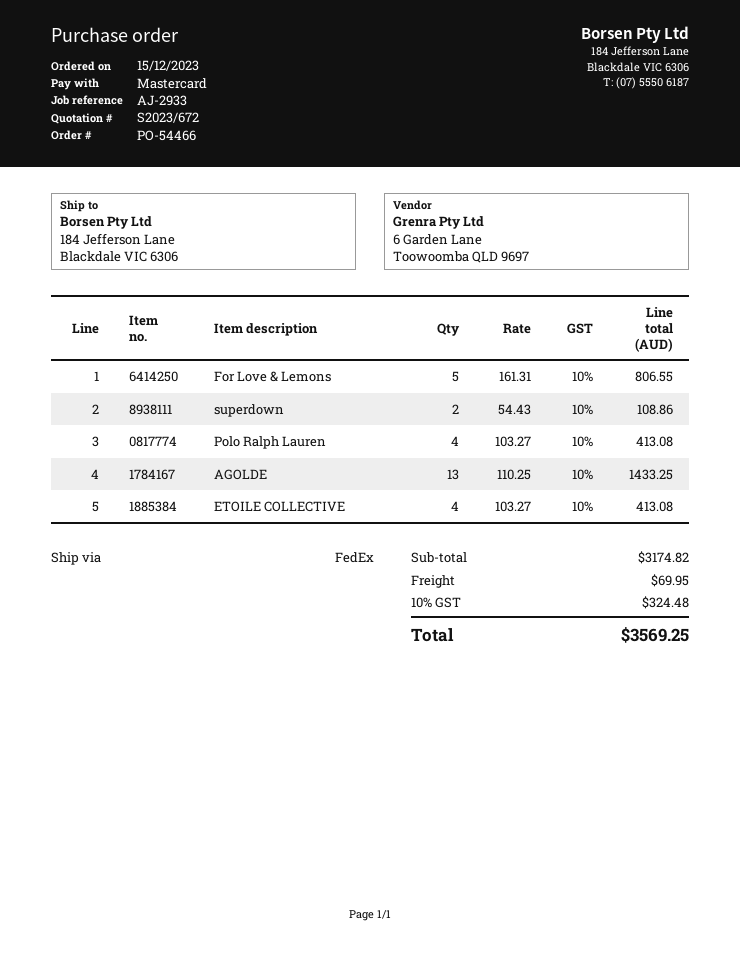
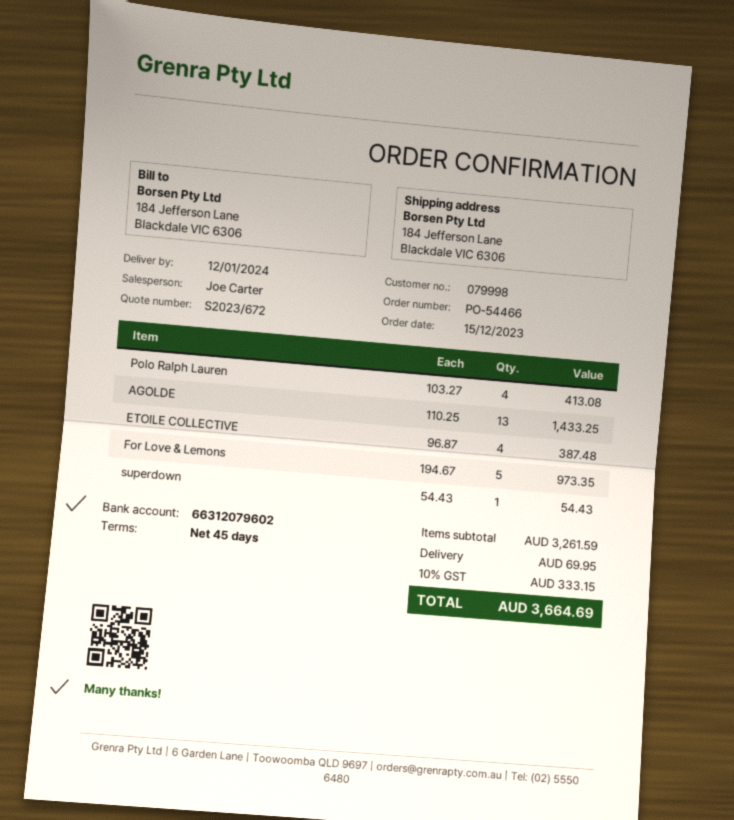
For Love & Lemons: 5 x 161.31 = 806.55 -> 5 x 194.67 = 973.35
superdown: 2 x 54.43 = 108.86 -> 1 x 54.43 = 54.43
ETOILE COLLECTIVE: 4 x 103.27 = 413.08 -> 4 x 96.87 = 387.48
subtotal: 3174.82 -> 3261.59
tax: 10% = 324.48 -> 10% = 333.15
total: 3569.25 -> 3664.69

